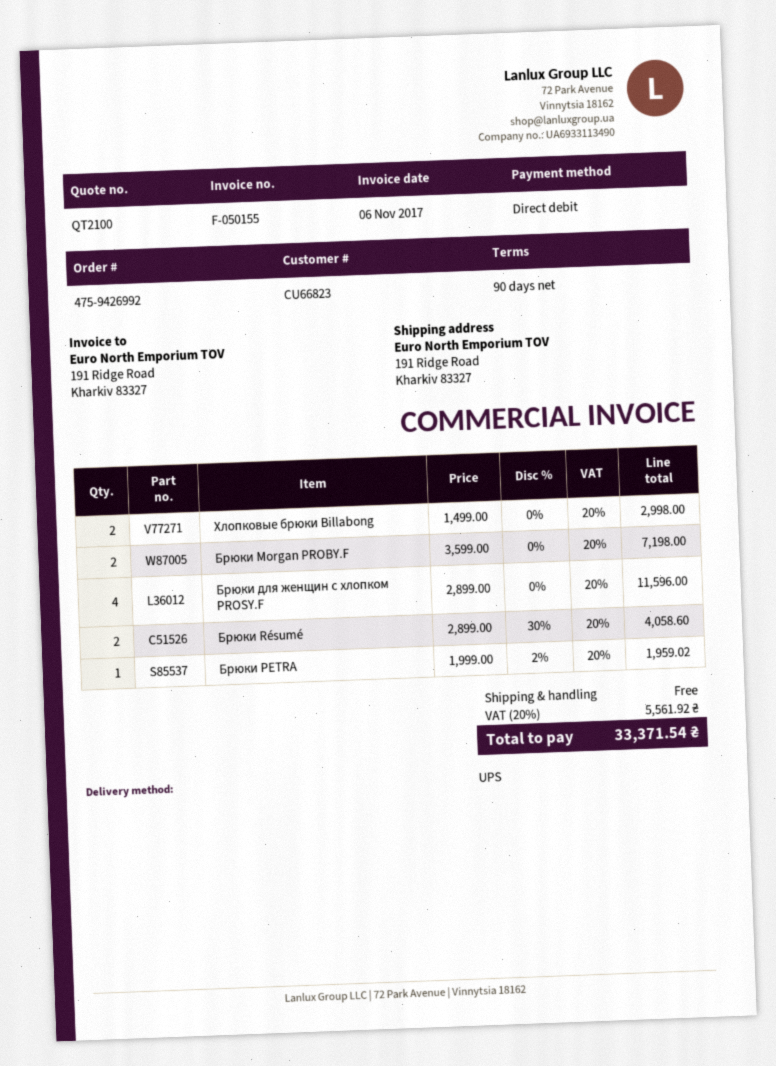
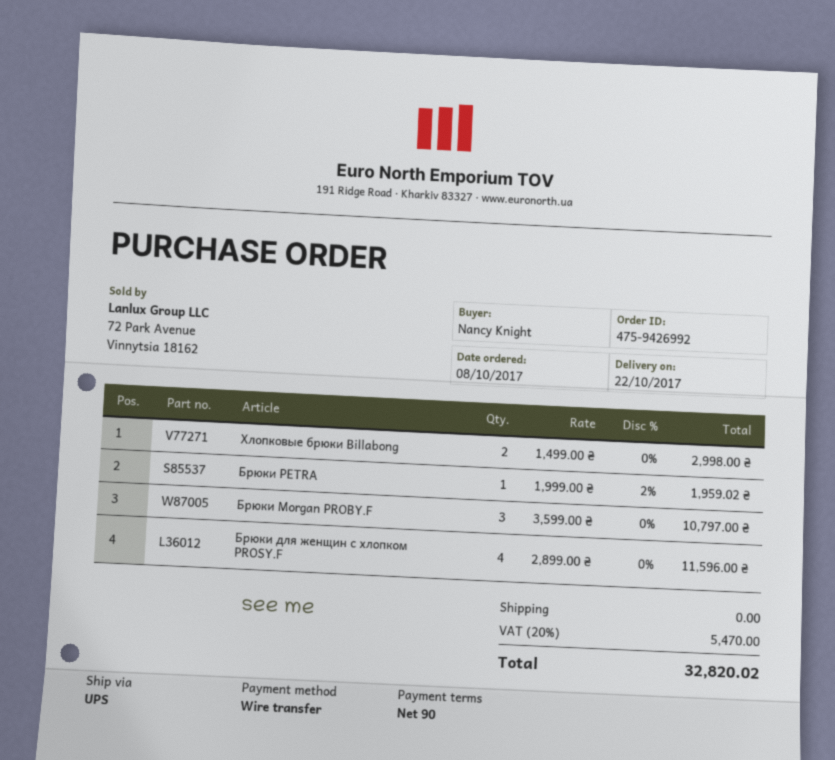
payment method: direct debit -> bank transfer
Брюки Morgan PROBY.F: 2 x 3599.00 = 7198.00 -> 3 x 3599.00 = 10797.00
Брюки Résumé: 2 x 2899.00 - 30% = 4058.60 -> none
tax: 20% = 5561.92 -> 20% = 5470.00
total: 33371.54 -> 32820.02

